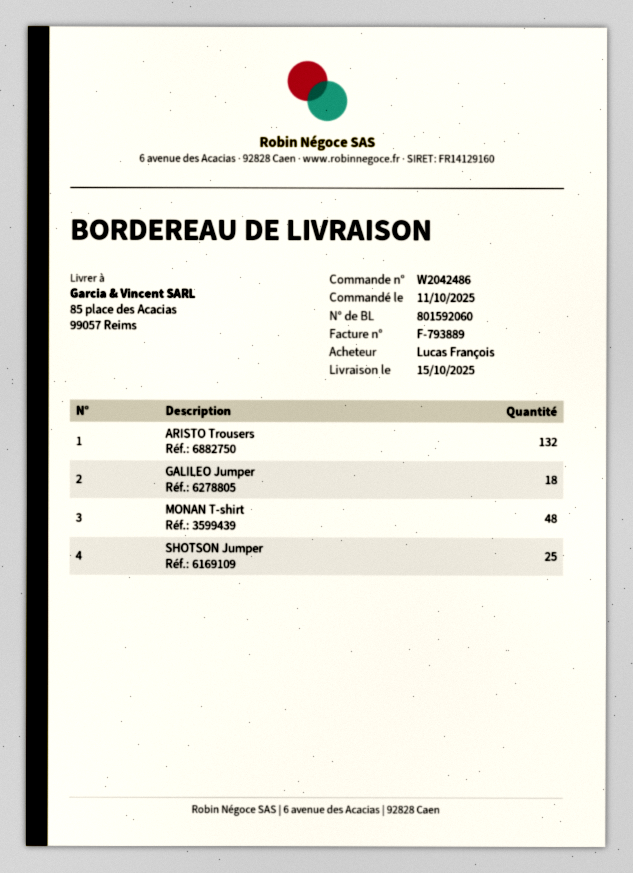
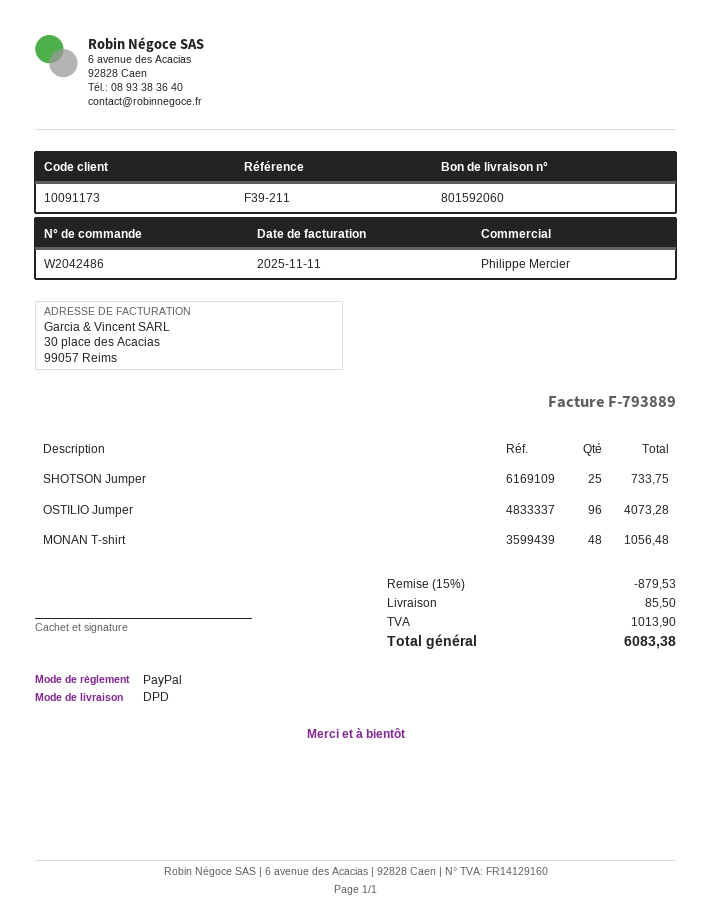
ARISTO Trousers: 132 -> none
GALILEO Jumper: 18 -> none
OSTILIO Jumper: none -> 96

